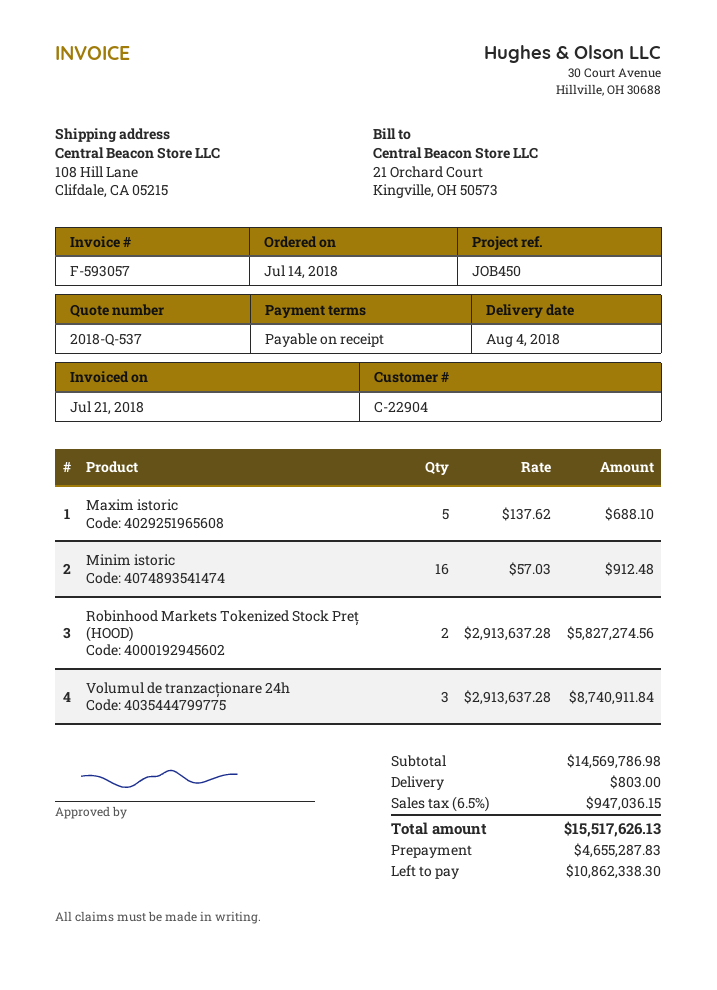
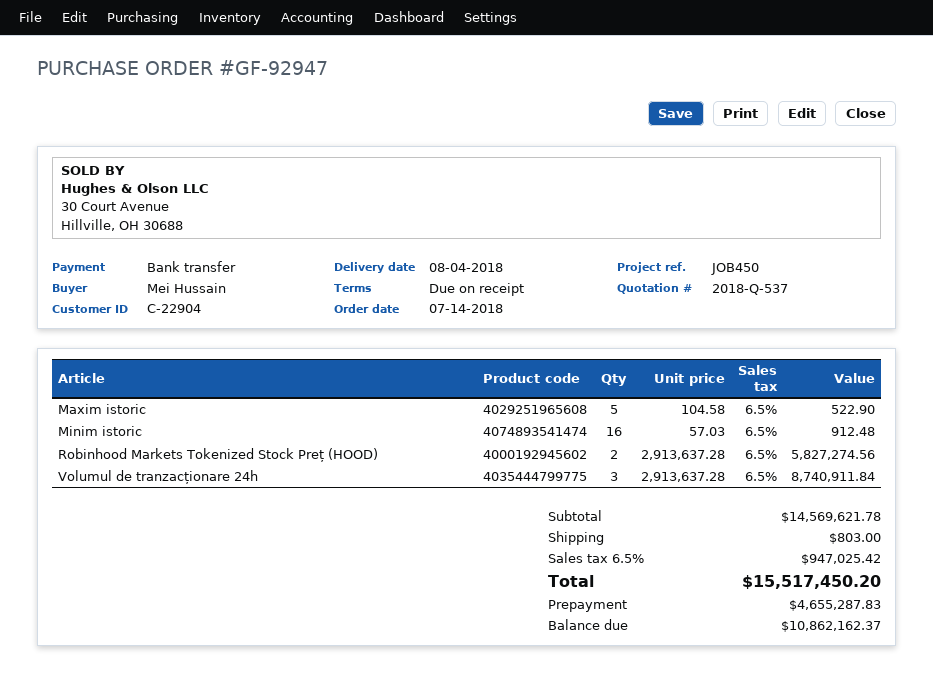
Maxim istoric: 5 x 137.62 = 688.10 -> 5 x 104.58 = 522.90
subtotal: 14569786.98 -> 14569621.78
tax: 6.5% = 947036.15 -> 6.5% = 947025.42
total: 15517626.13 -> 15517450.20
balance: 10862338.30 -> 10862162.37

